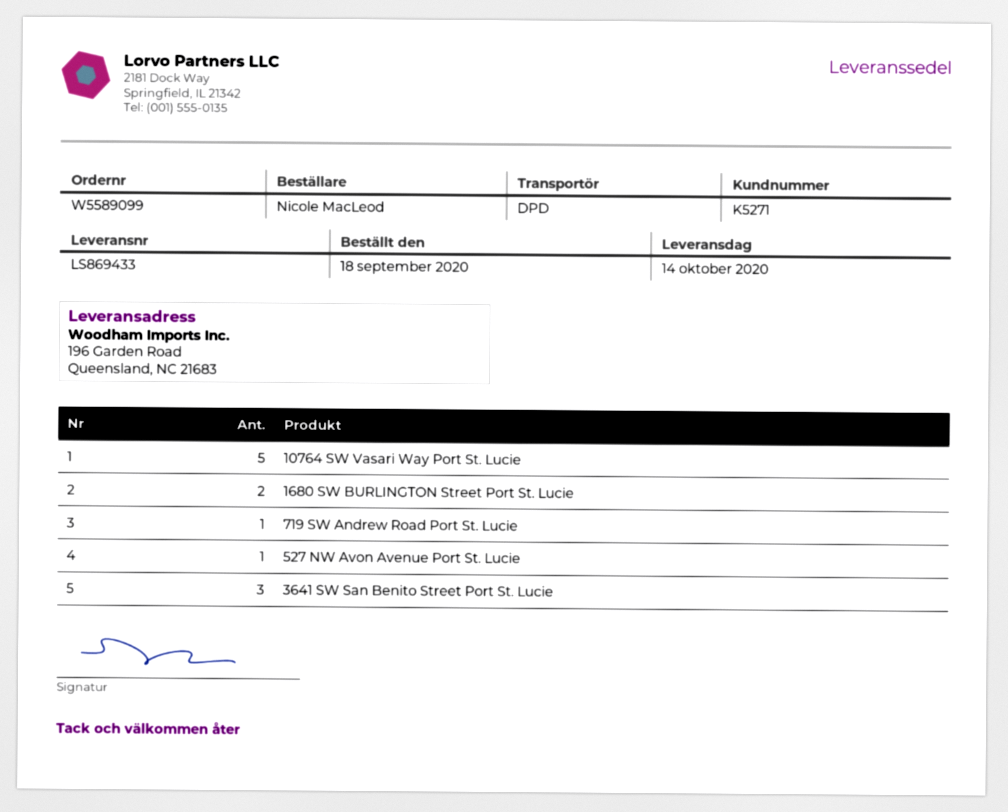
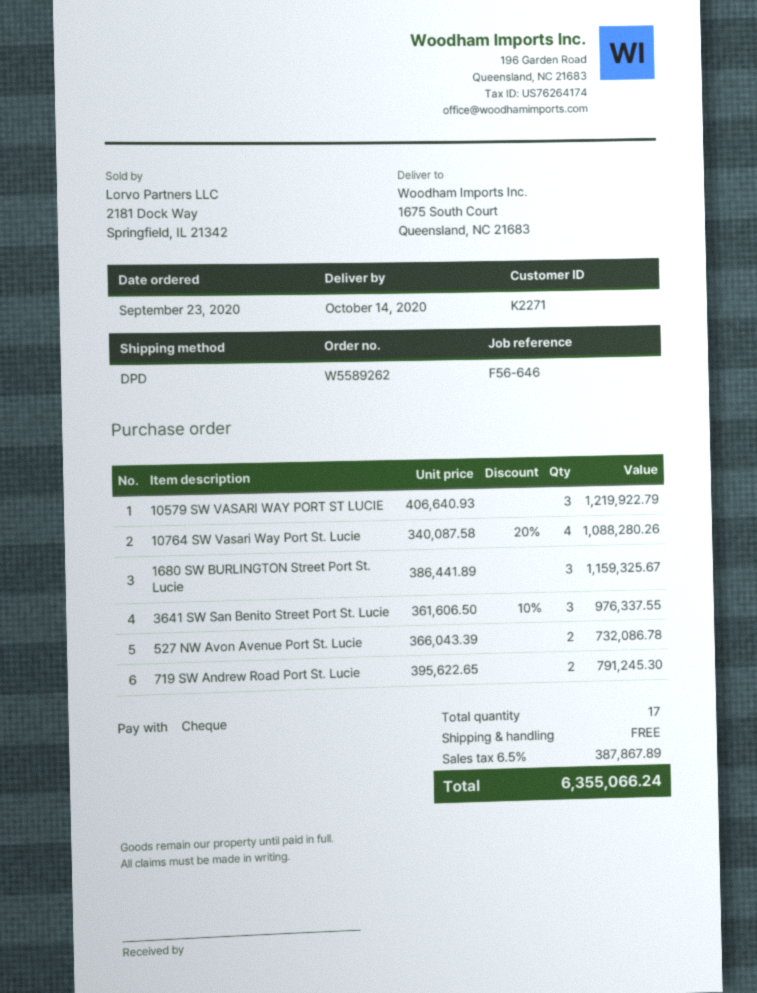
order number: W5589099 -> W5589262
order date: 2020-09-18 -> 2020-09-23
customer number: K5271 -> K2271
ship to: 196 Garden Road, Queensland, NC 21683 -> 1675 South Court, Queensland, NC 21683
10764 SW Vasari Way Port St. Lucie: 5 -> 4
1680 SW BURLINGTON Street Port St. Lucie: 2 -> 3
719 SW Andrew Road Port St. Lucie: 1 -> 2
527 NW Avon Avenue Port St. Lucie: 1 -> 2
10579 SW VASARI WAY PORT ST LUCIE: none -> 3

